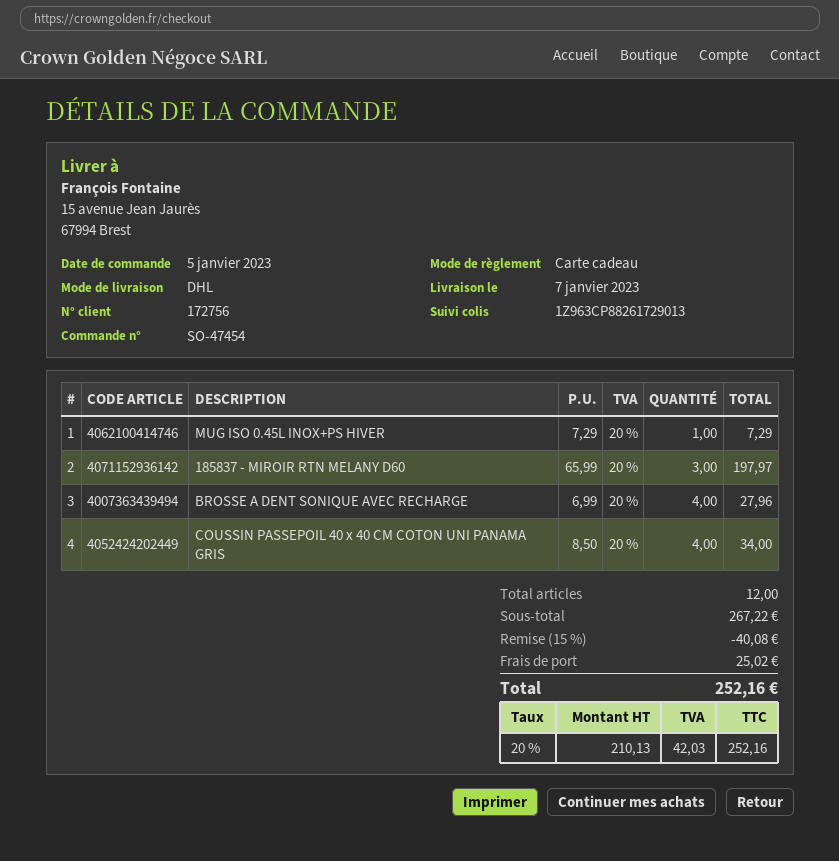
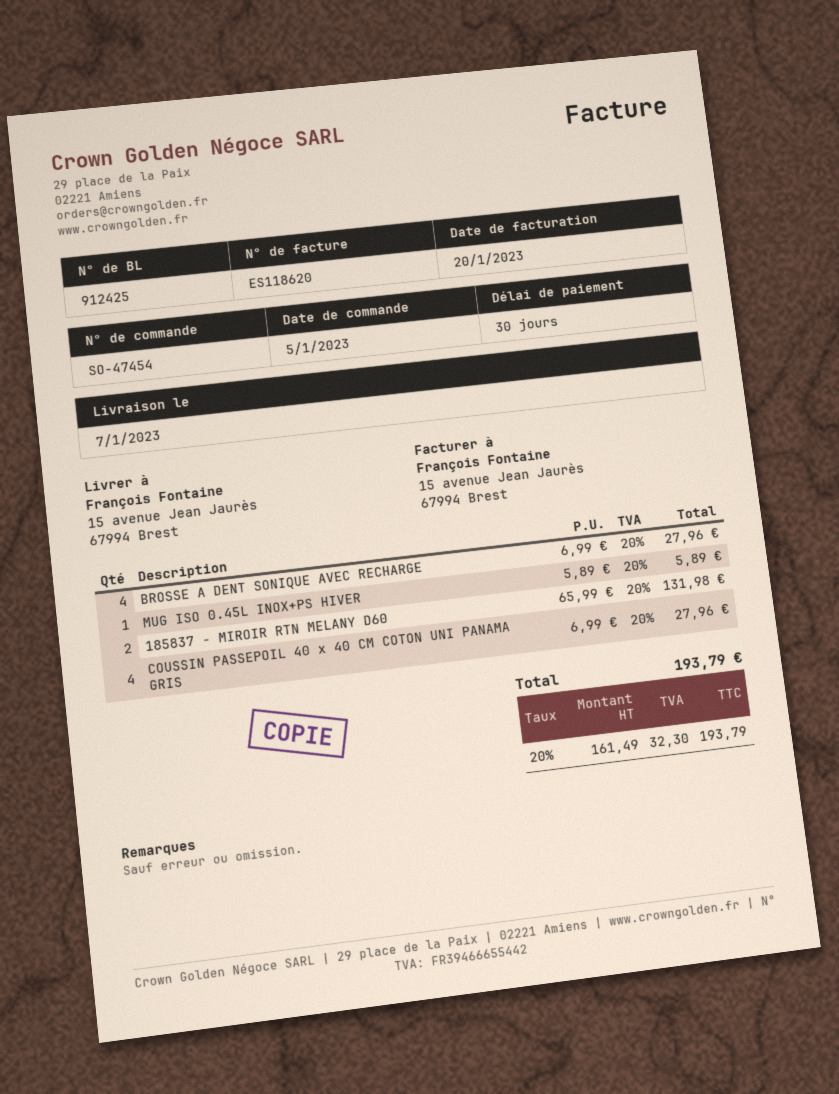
MUG ISO 0.45L INOX+PS HIVER: 1 x 7.29 = 7.29 -> 1 x 5.89 = 5.89
185837 - MIROIR RTN MELANY D60: 3 x 65.99 = 197.97 -> 2 x 65.99 = 131.98
COUSSIN PASSEPOIL 40 x 40 CM COTON UNI PANAMA GRIS: 4 x 8.50 = 34.00 -> 4 x 6.99 = 27.96
discount: 15% = 40.08 -> none
shipping: 25.02 -> none
net: 210.13 -> 161.49
tax: 20% = 42.03 -> 20% = 32.30
total: 252.16 -> 193.79

